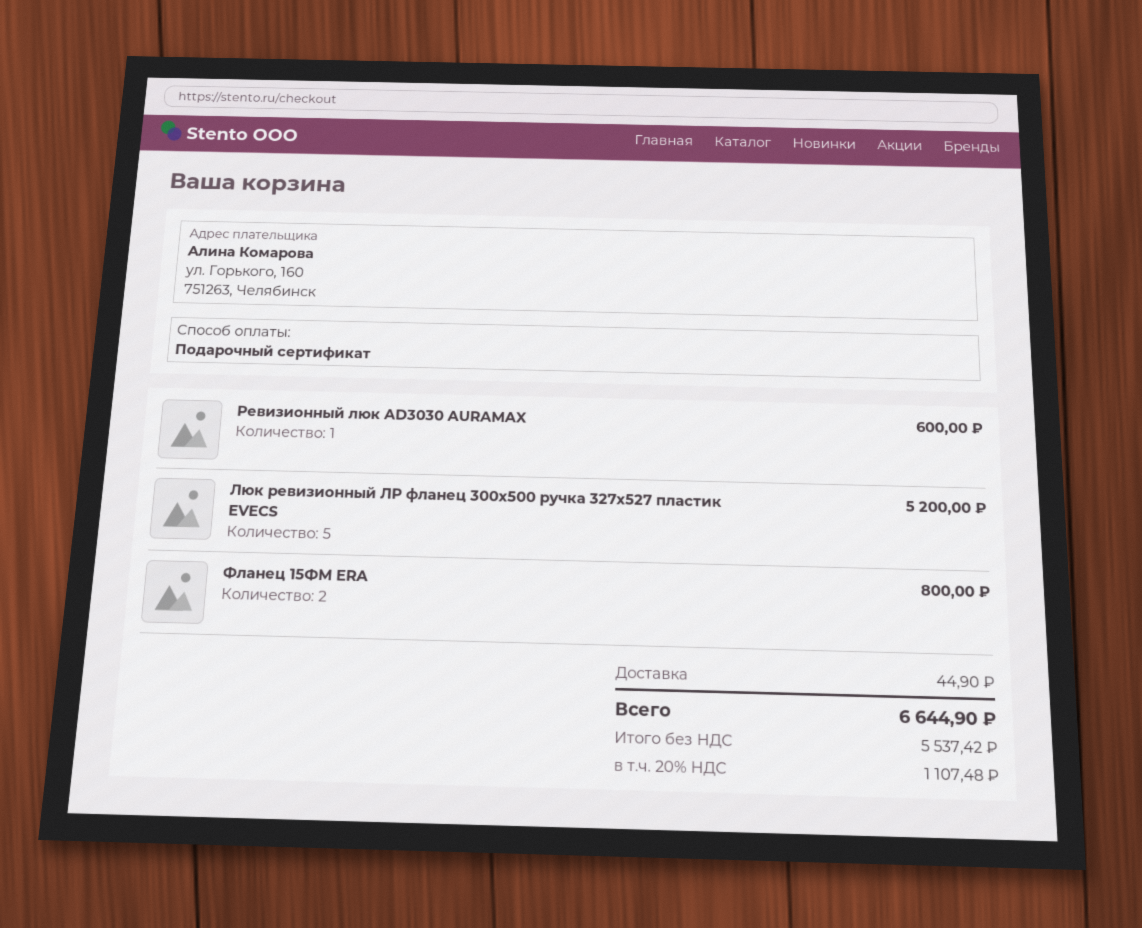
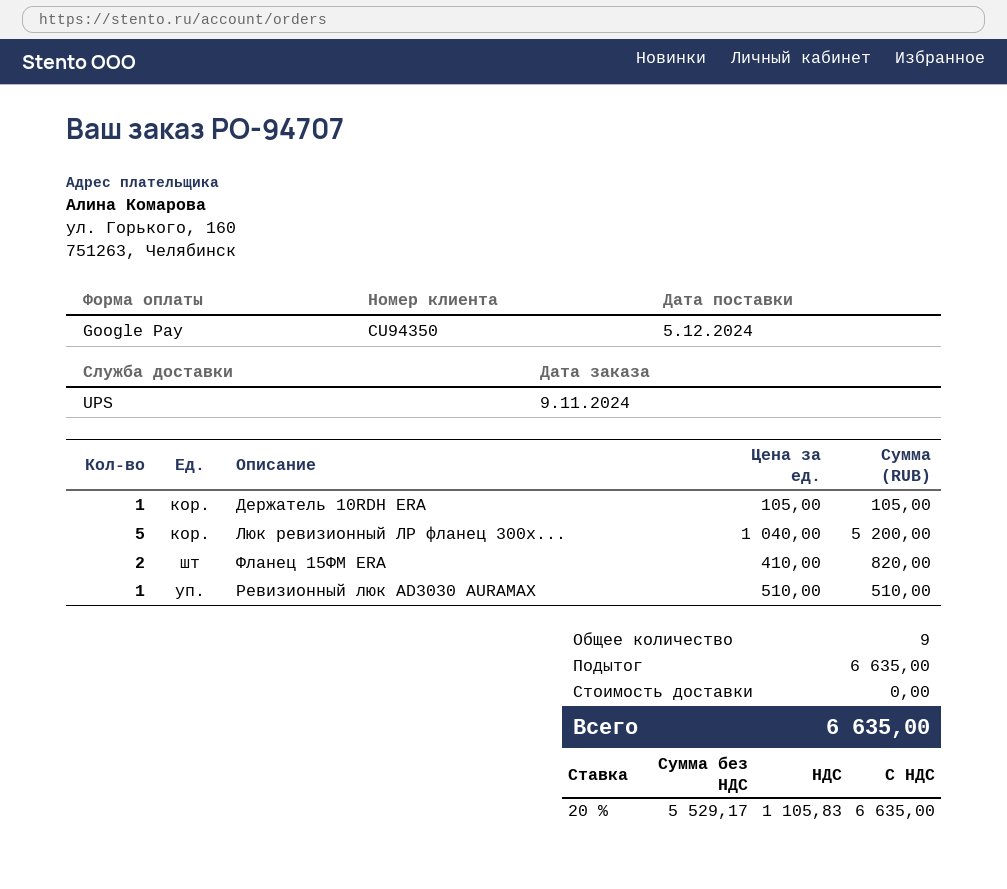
payment method: gift card -> Google Pay
Ревизионный люк AD3030 AURAMAX: 1 for 600.00 -> 1 for 510.00
Фланец 15ФМ ERA: 2 for 800.00 -> 2 for 820.00
Держатель 10RDH ERA: none -> 1 for 105.00
shipping: 44.90 -> 0.00
net: 5537.42 -> 5529.17
tax: 20% = 1107.48 -> 20% = 1105.83
total: 6644.90 -> 6635.00

